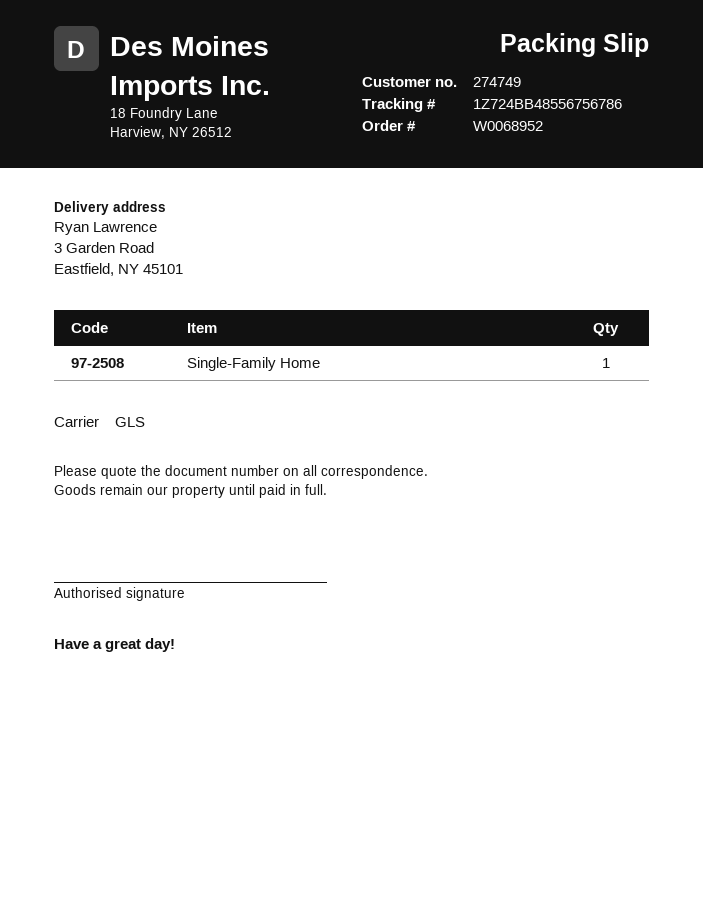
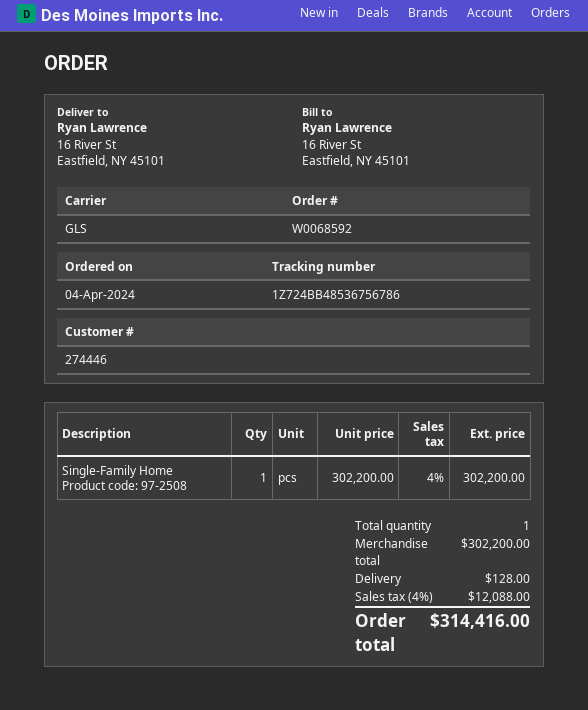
order number: W0068952 -> W0068592
customer number: 274749 -> 274446
tracking number: 1Z724BB48556756786 -> 1Z724BB48536756786
ship to: 3 Garden Road, Eastfield, NY 45101 -> 16 River St, Eastfield, NY 45101

